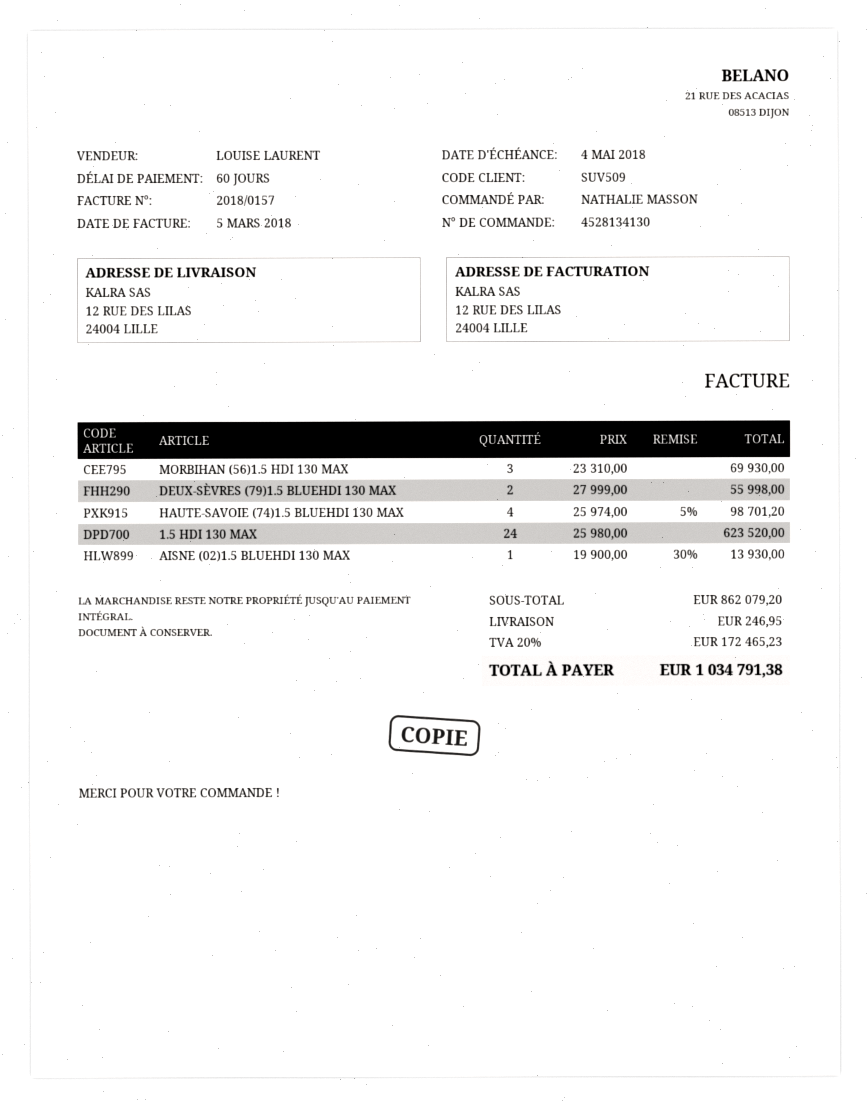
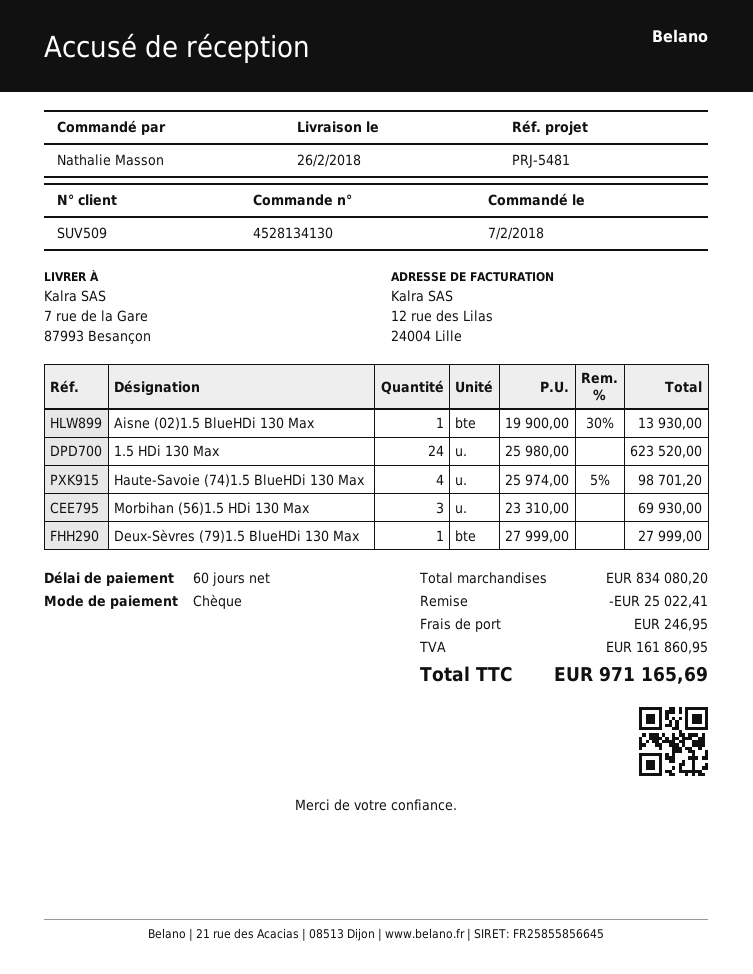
ship to: 12 RUE DES LILAS, 24004 LILLE -> 7 rue de la Gare, 87993 Besançon
DEUX-SÈVRES (79)1.5 BLUEHDI 130 MAX: 2 x 27999.00 = 55998.00 -> 1 x 27999.00 = 27999.00
subtotal: 862079.20 -> 834080.20
discount: none -> 25022.41
tax: 172465.23 -> 161860.95
total: 1034791.38 -> 971165.69

